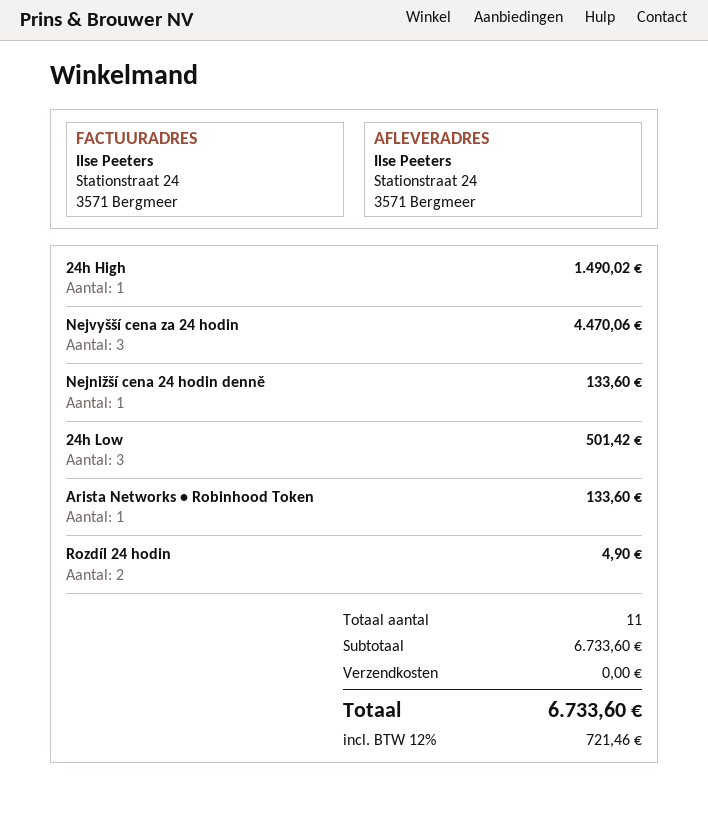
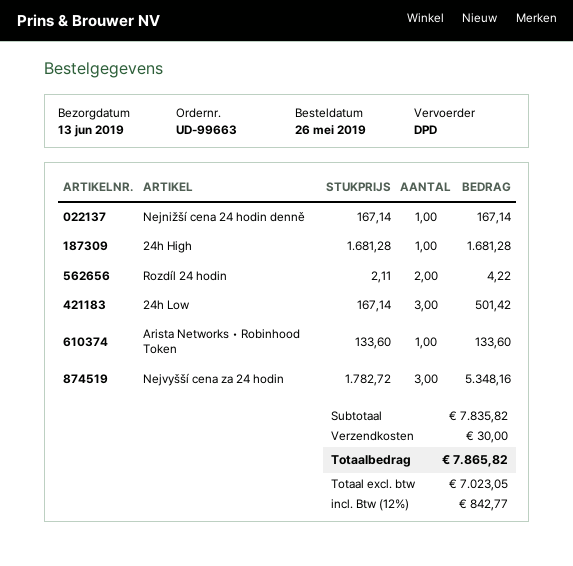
24h High: 1 for 1490.02 -> 1 for 1681.28
Nejvyšší cena za 24 hodin: 3 for 4470.06 -> 3 for 5348.16
Nejnižší cena 24 hodin denně: 1 for 133.60 -> 1 for 167.14
Rozdíl 24 hodin: 2 for 4.90 -> 2 for 4.22
subtotal: 6733.60 -> 7835.82
shipping: 0.00 -> 30.00
tax: 12% = 721.46 -> 12% = 842.77
total: 6733.60 -> 7865.82

